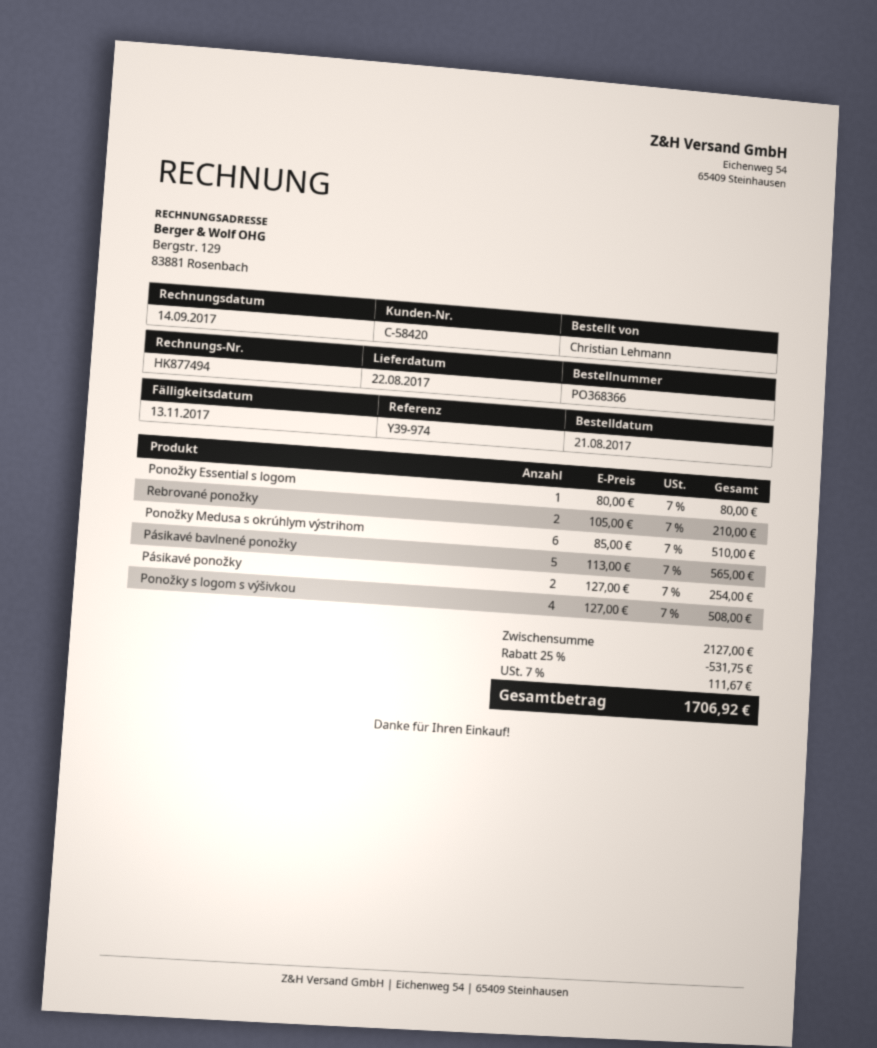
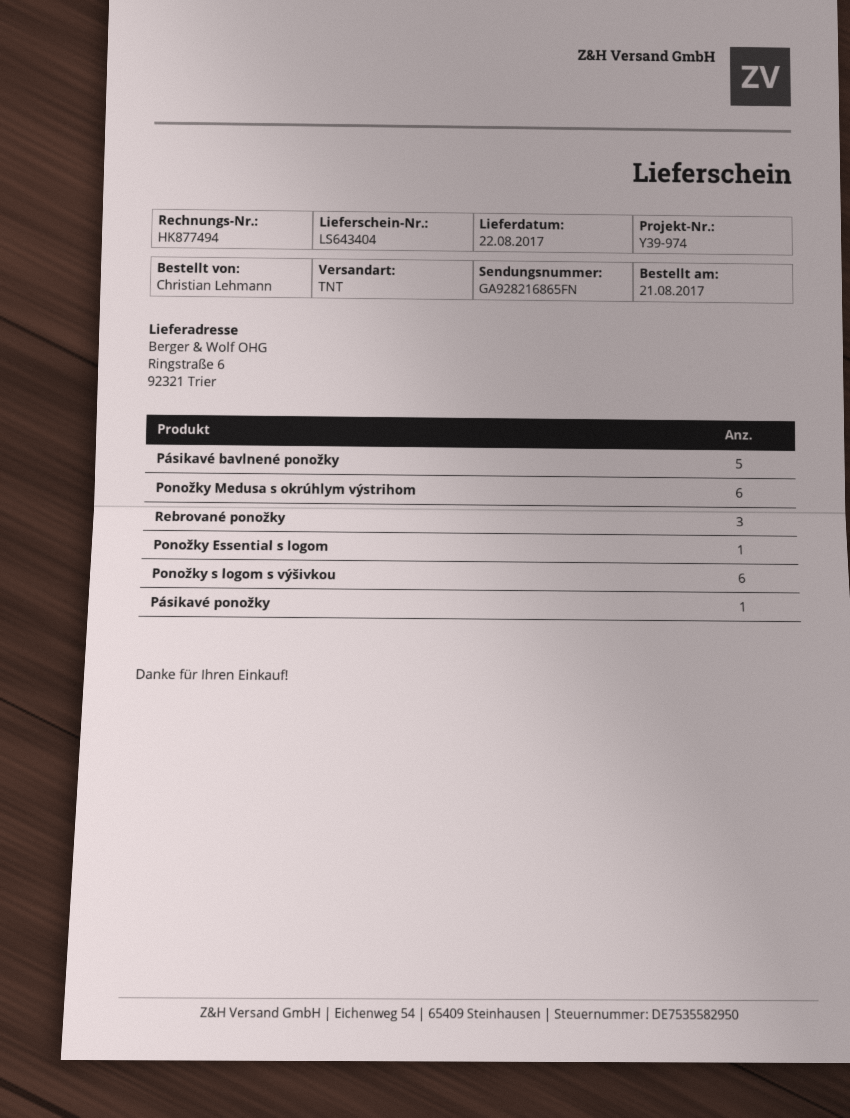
Rebrované ponožky: 2 -> 3
Pásikavé ponožky: 2 -> 1
Ponožky s logom s výšivkou: 4 -> 6

